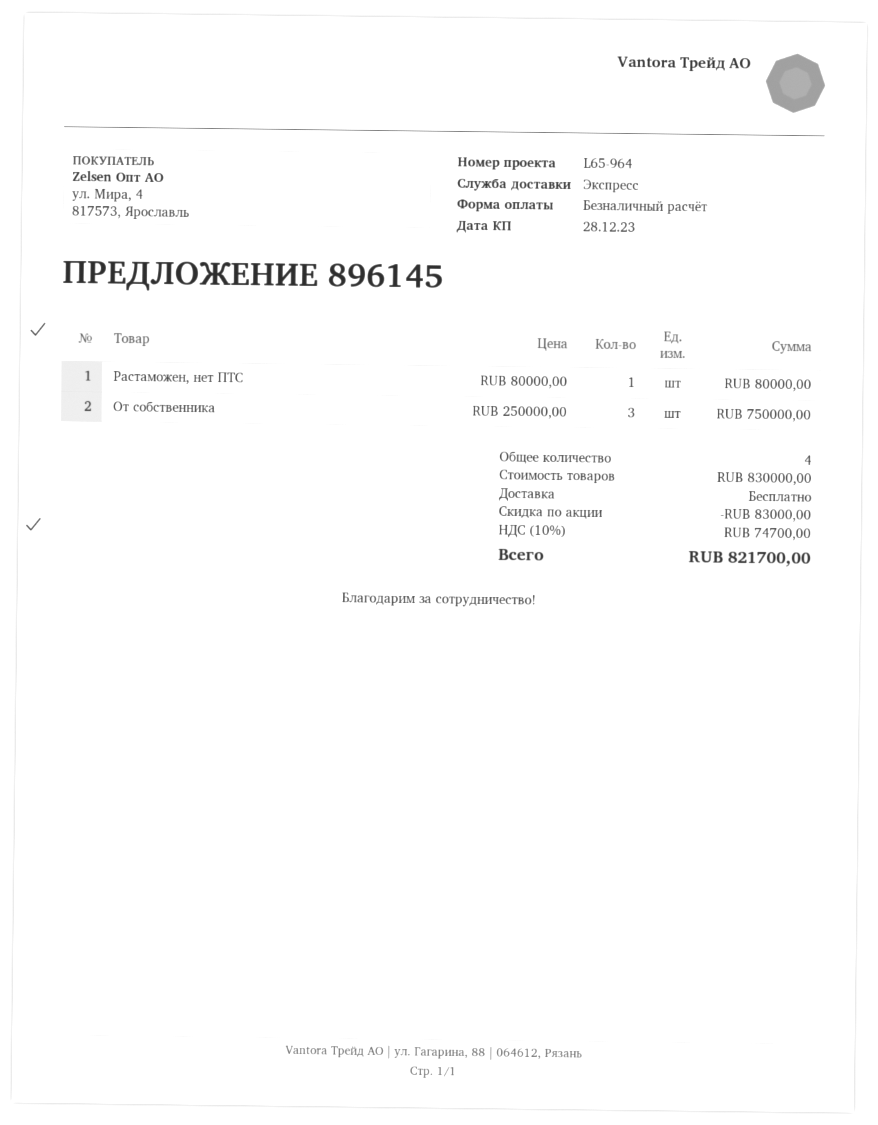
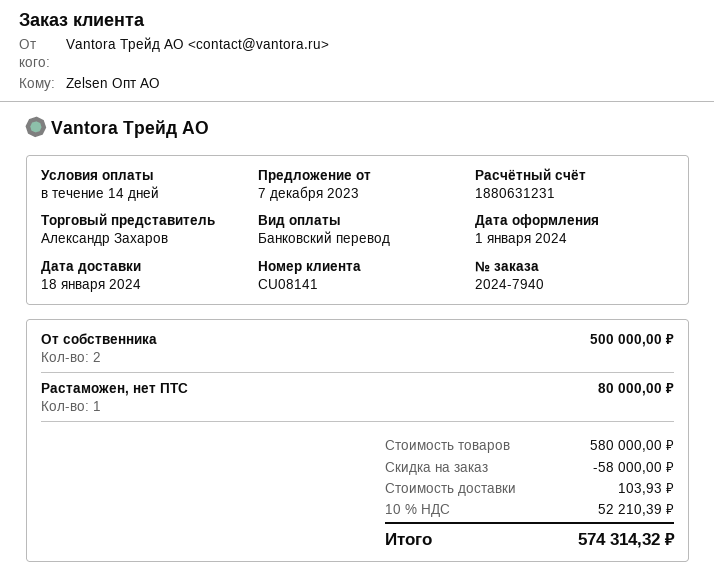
quote date: 2023-12-28 -> 2023-12-07
От собственника: 3 for 750000.00 -> 2 for 500000.00
subtotal: 830000.00 -> 580000.00
discount: 83000.00 -> 58000.00
shipping: 0.00 -> 103.93
tax: 10% = 74700.00 -> 10% = 52210.39
total: 821700.00 -> 574314.32

